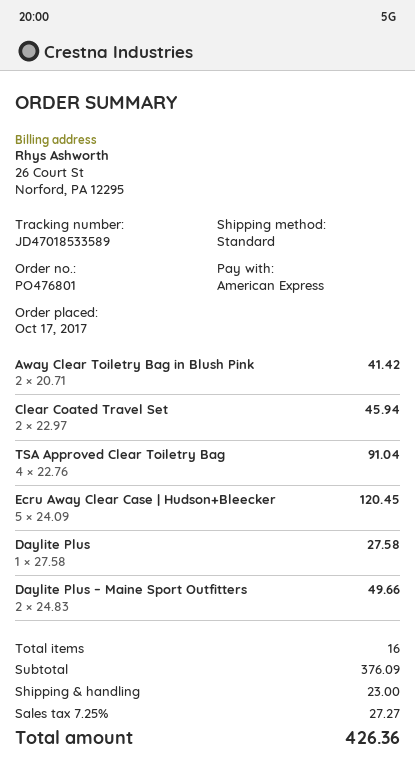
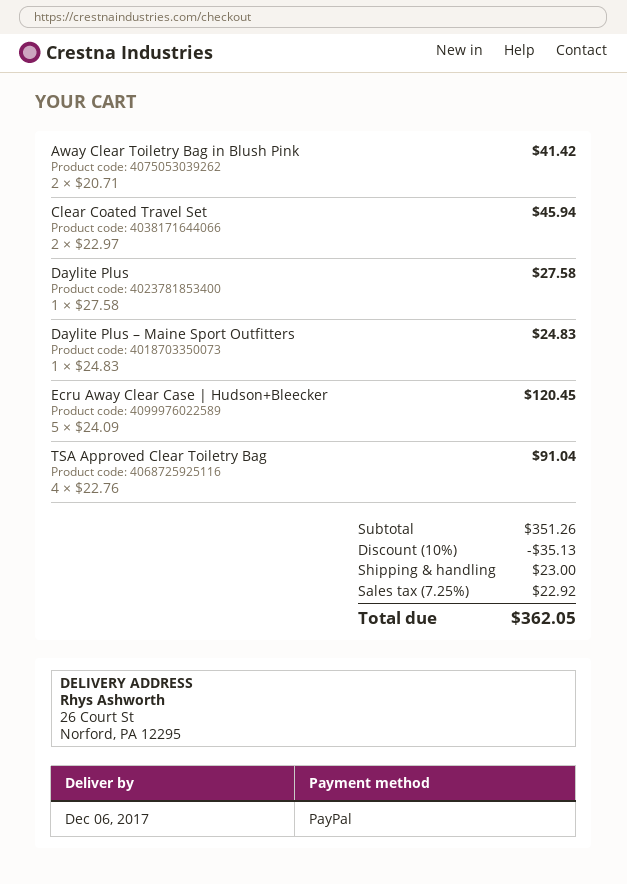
payment method: American Express -> PayPal
Daylite Plus – Maine Sport Outfitters: 2 x 24.83 = 49.66 -> 1 x 24.83 = 24.83
subtotal: 376.09 -> 351.26
discount: none -> 10% = 35.13
tax: 7.25% = 27.27 -> 7.25% = 22.92
total: 426.36 -> 362.05

